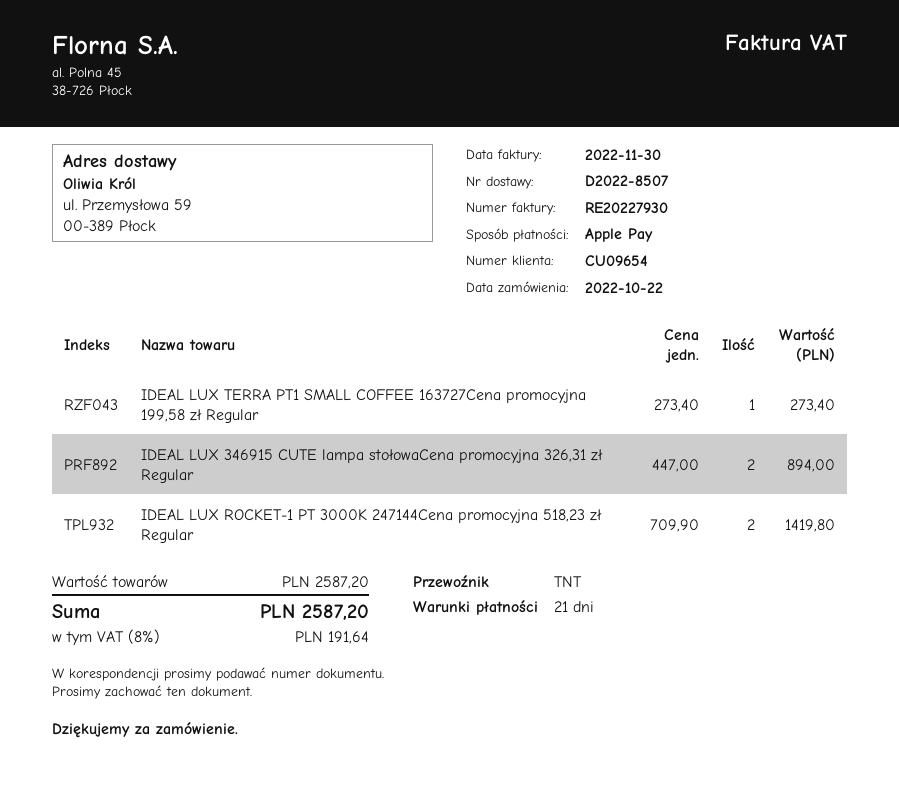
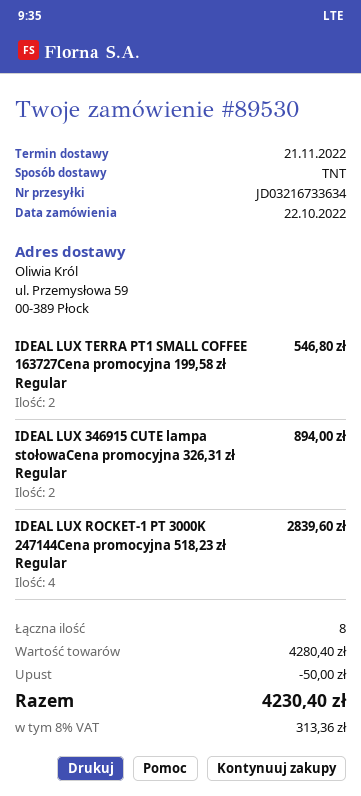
IDEAL LUX TERRA PT1 SMALL COFFEE 163727Cena promocyjna 199,58 zł Regular: 1 for 273.40 -> 2 for 546.80
IDEAL LUX ROCKET-1 PT 3000K 247144Cena promocyjna 518,23 zł Regular: 2 for 1419.80 -> 4 for 2839.60
subtotal: 2587.20 -> 4280.40
discount: none -> 50.00
tax: 8% = 191.64 -> 8% = 313.36
total: 2587.20 -> 4230.40

